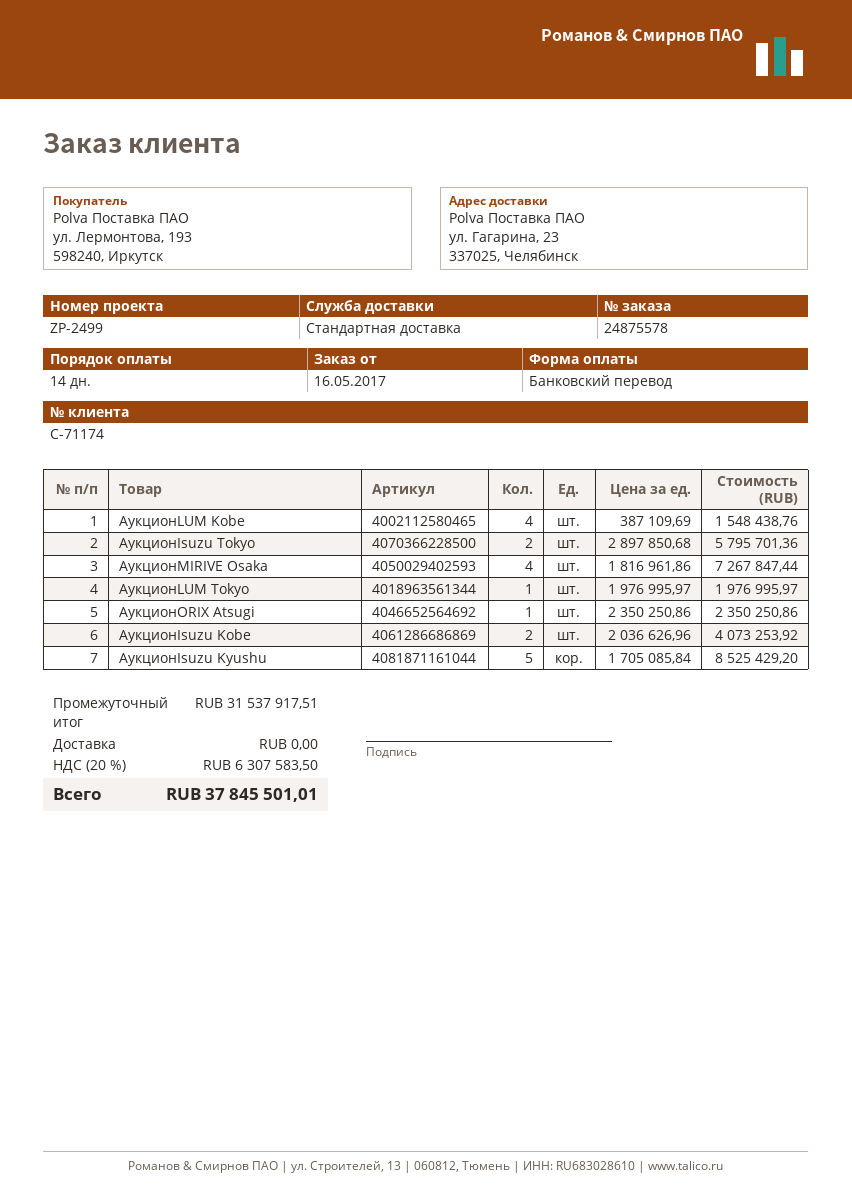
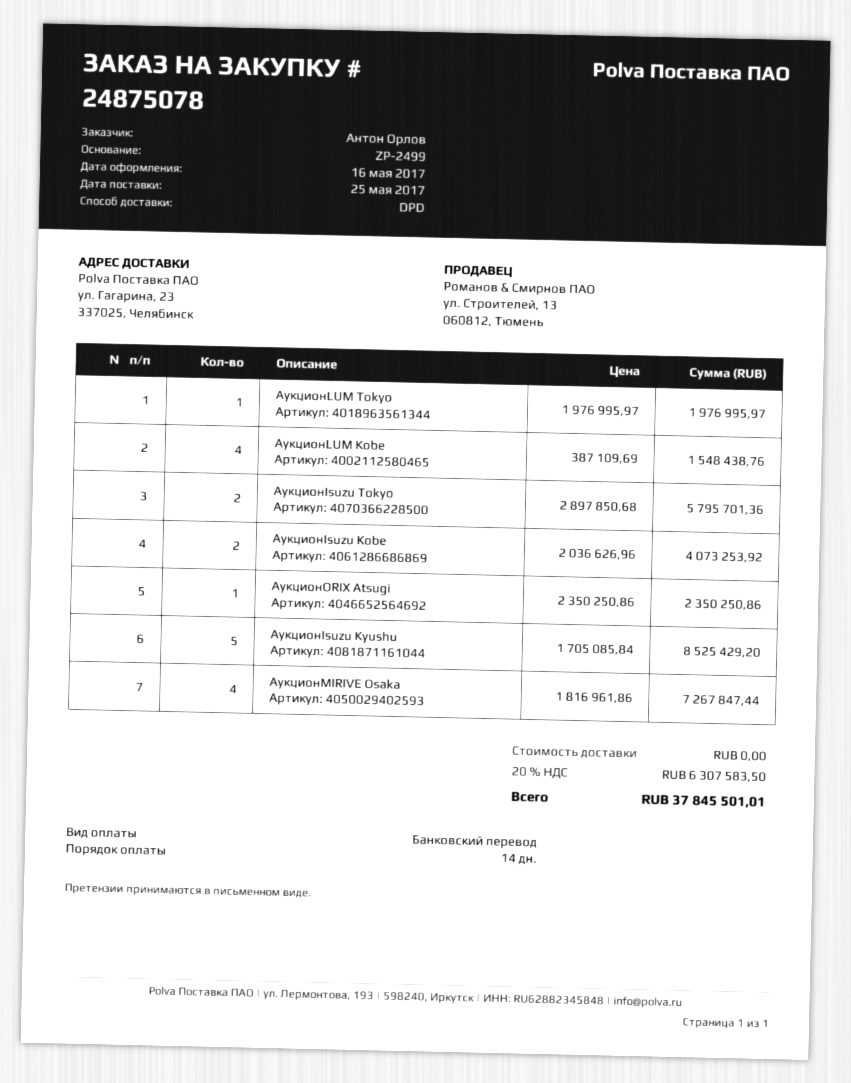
order number: 24875578 -> 24875078
shipping method: standard -> DPD

